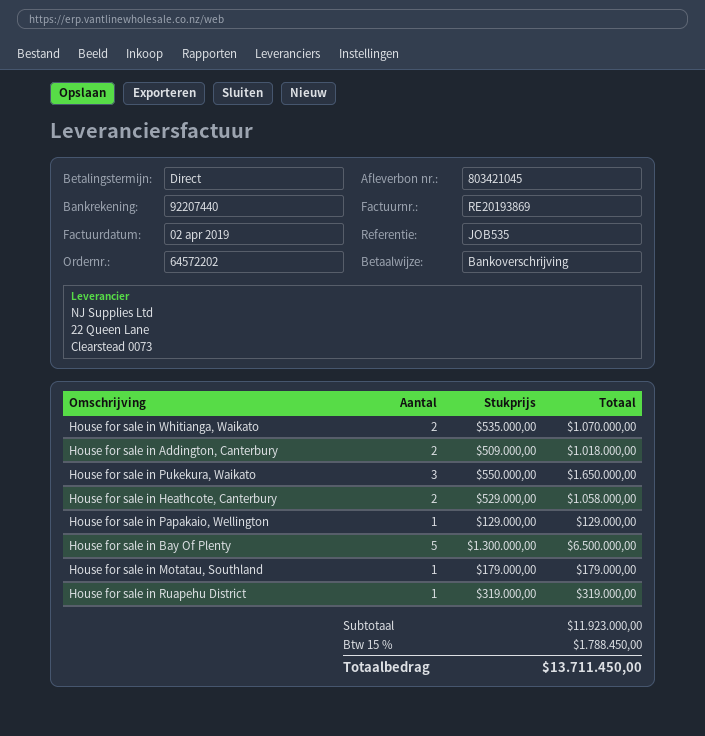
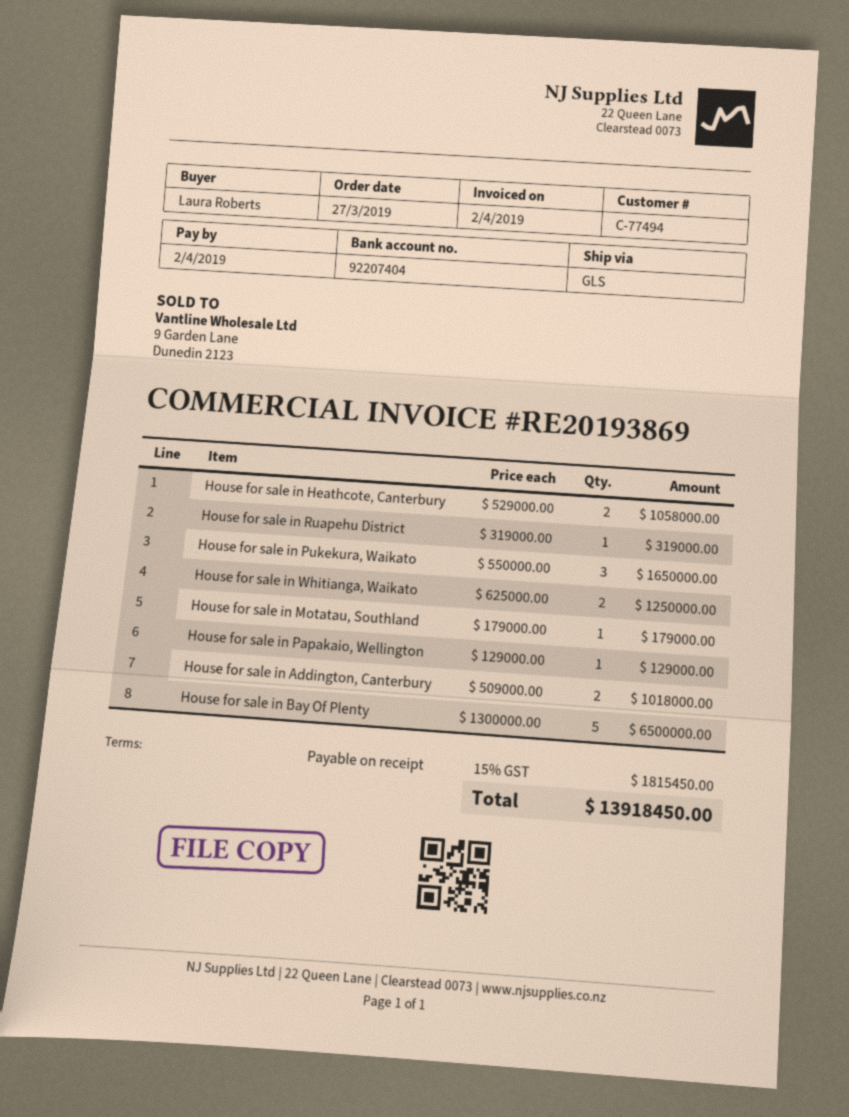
bank account: 92207440 -> 92207404
House for sale in Whitianga, Waikato: 2 x 535000.00 = 1070000.00 -> 2 x 625000.00 = 1250000.00
tax: 15% = 1788450.00 -> 15% = 1815450.00
total: 13711450.00 -> 13918450.00

